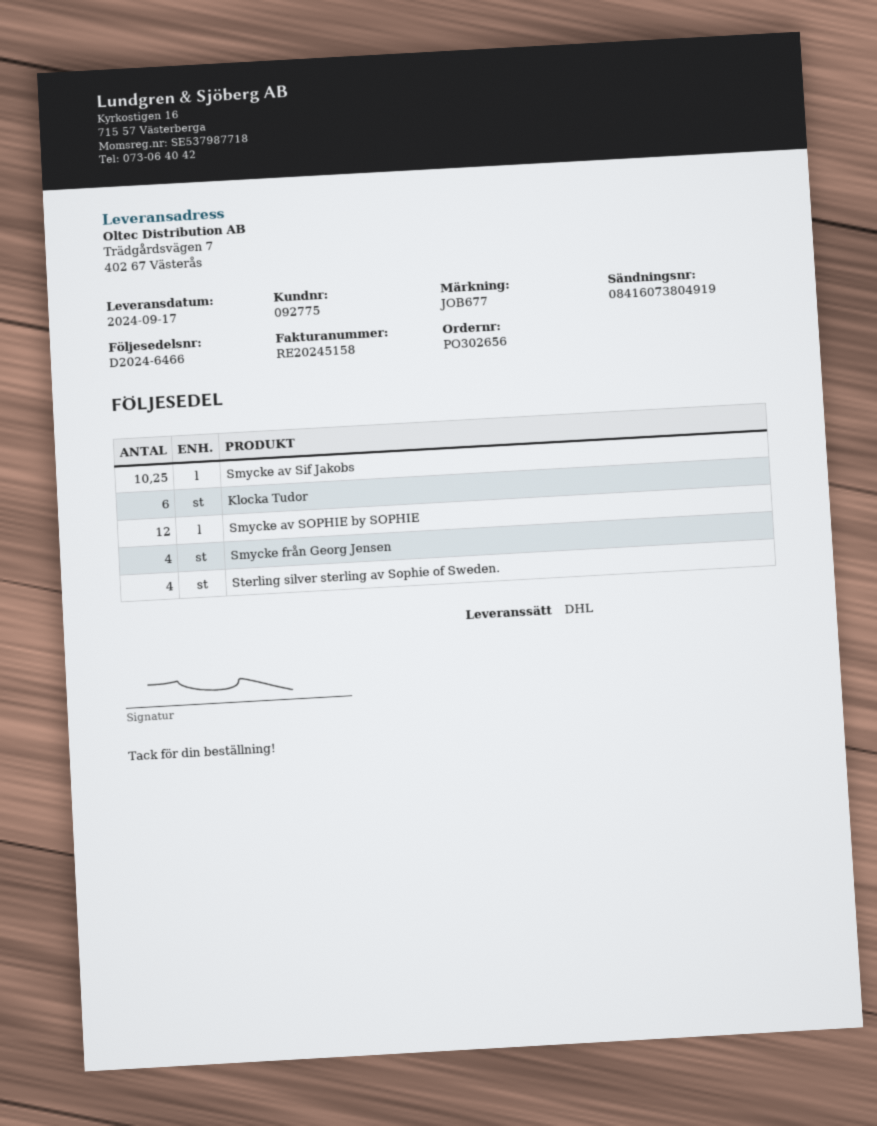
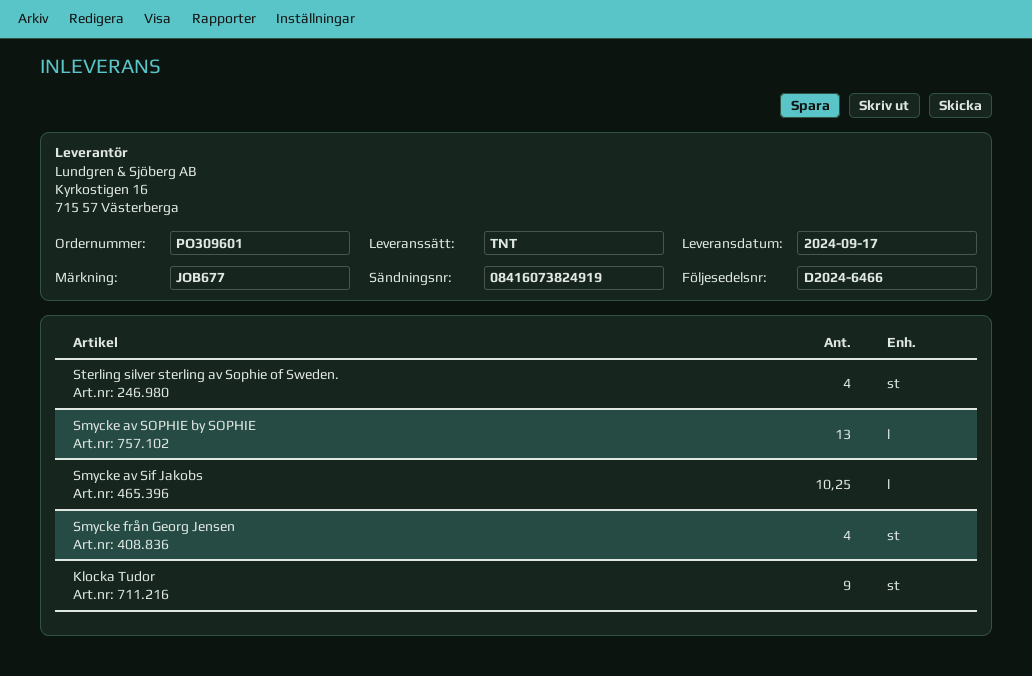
order number: PO302656 -> PO309601
shipping method: DHL -> TNT
tracking number: 08416073804919 -> 08416073824919
Klocka Tudor: 6 -> 9
Smycke av SOPHIE by SOPHIE: 12 -> 13

